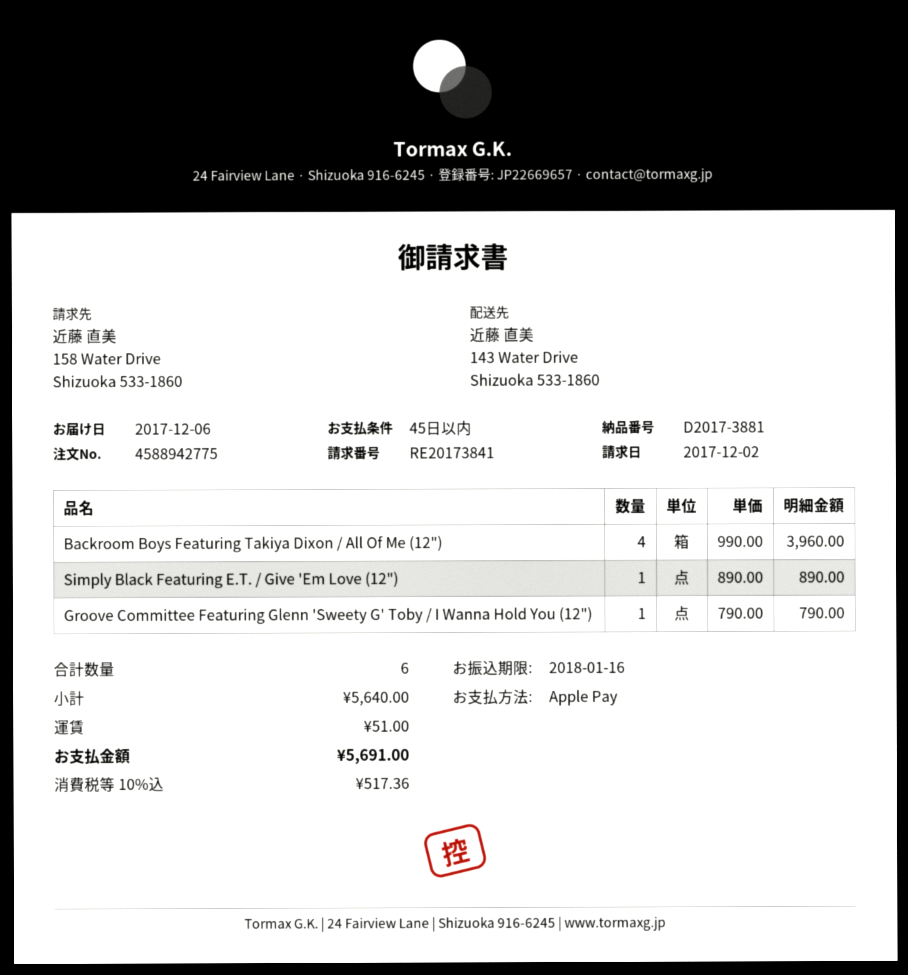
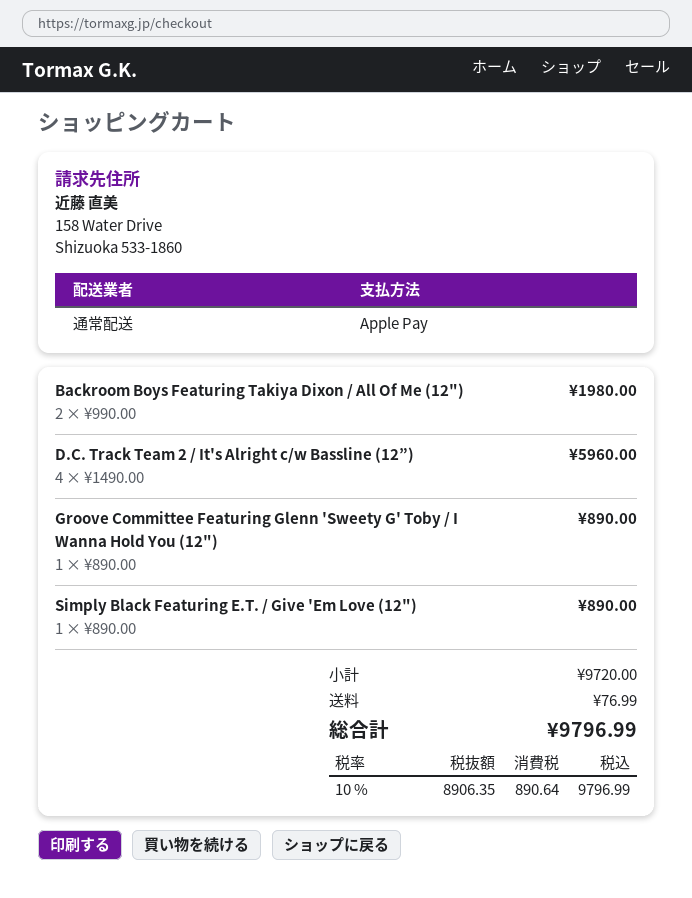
Backroom Boys Featuring Takiya Dixon / All Of Me (12"): 4 x 990.00 = 3960.00 -> 2 x 990.00 = 1980.00
Groove Committee Featuring Glenn 'Sweety G' Toby / I Wanna Hold You (12"): 1 x 790.00 = 790.00 -> 1 x 890.00 = 890.00
D.C. Track Team 2 / It's Alright c/w Bassline (12”): none -> 4 x 1490.00 = 5960.00
subtotal: 5640.00 -> 9720.00
shipping: 51.00 -> 76.99
tax: 10% = 517.36 -> 10% = 890.64
total: 5691.00 -> 9796.99

